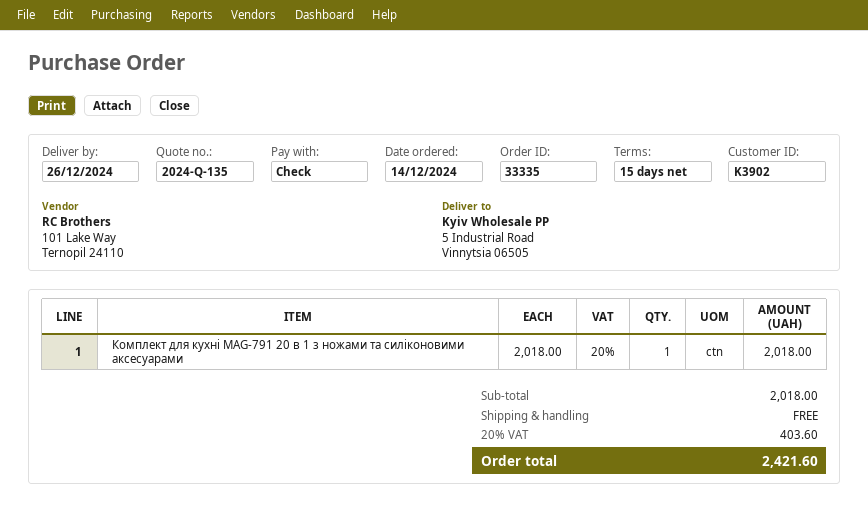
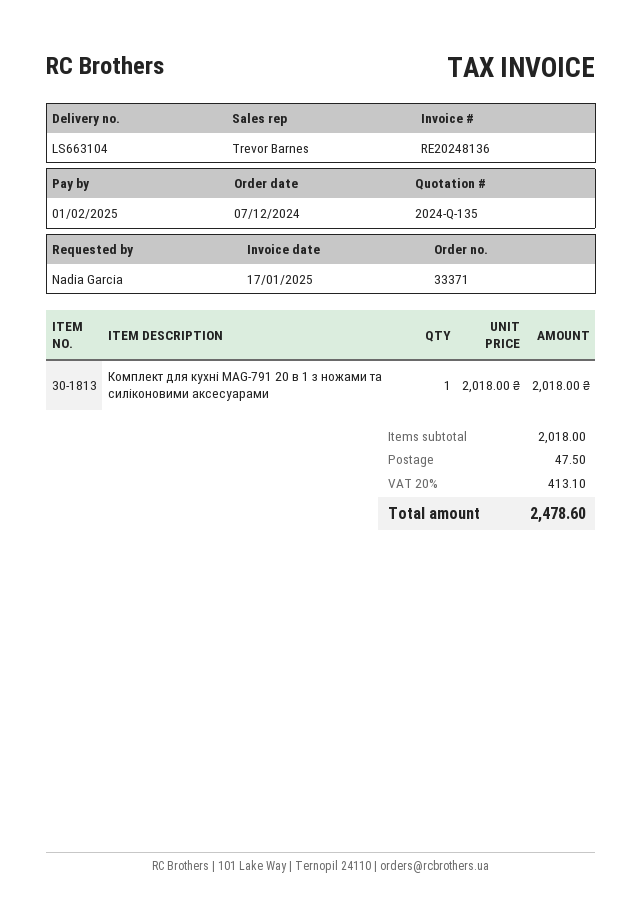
order number: 33335 -> 33371
order date: 2024-12-14 -> 2024-12-07
shipping: 0.00 -> 47.50
tax: 20% = 403.60 -> 20% = 413.10
total: 2421.60 -> 2478.60

